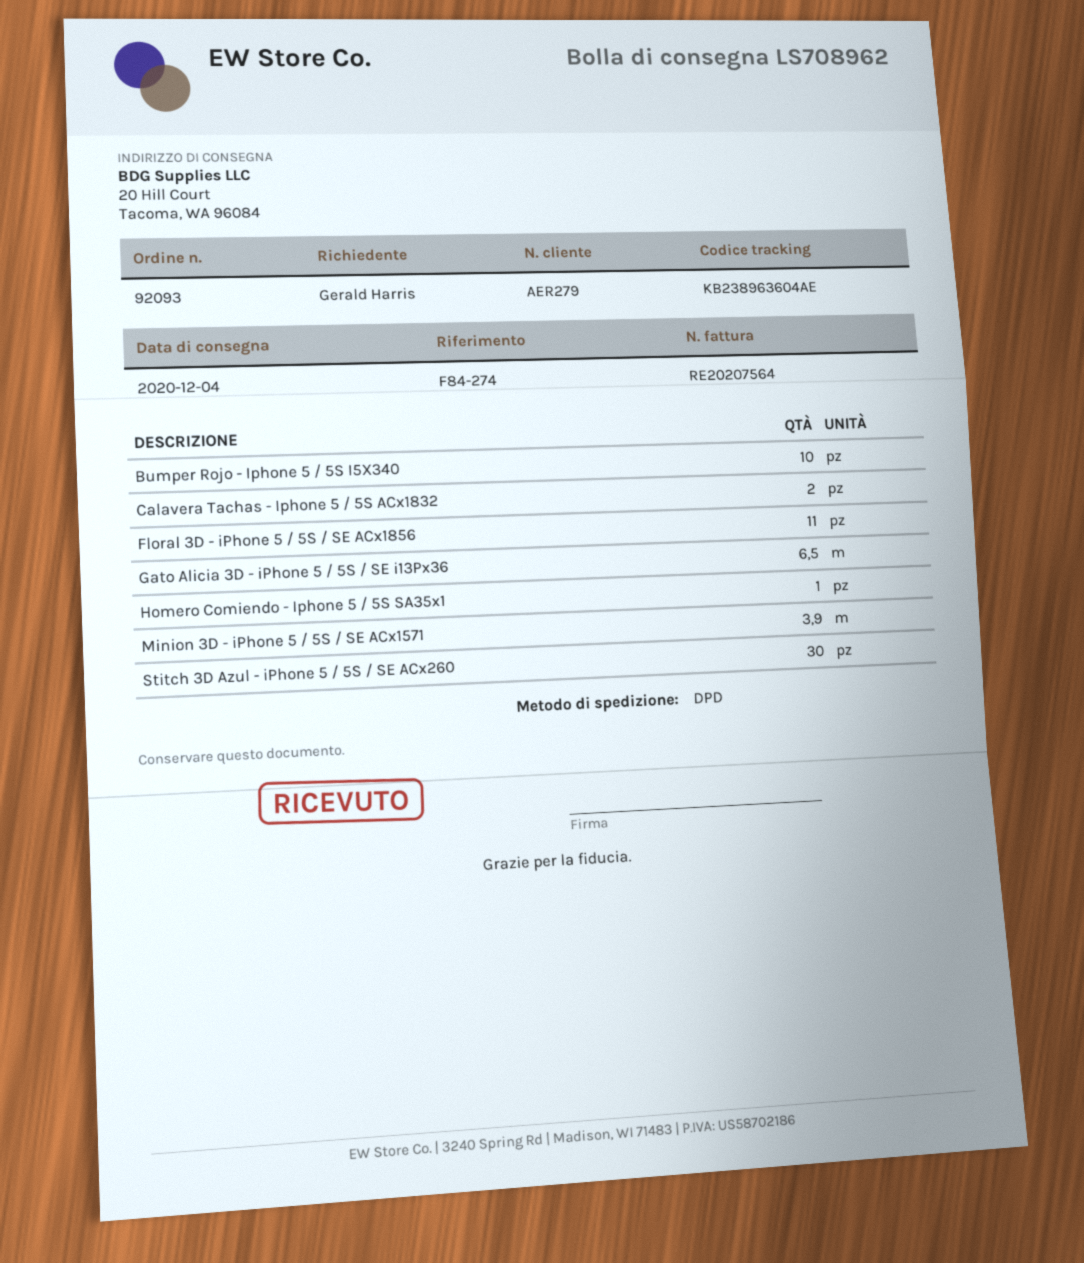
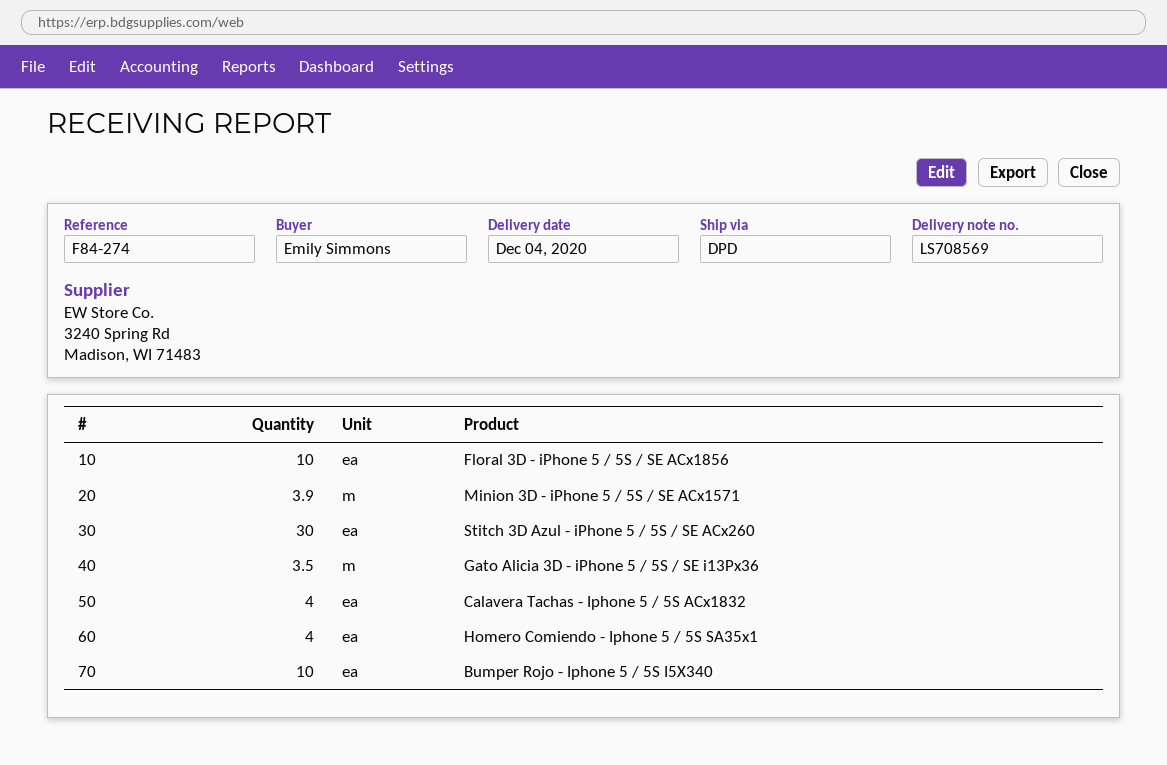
delivery note number: LS708962 -> LS708569
ordered by: Gerald Harris -> Emily Simmons
Calavera Tachas - Iphone 5 / 5S ACx1832: 2 -> 4
Floral 3D - iPhone 5 / 5S / SE ACx1856: 11 -> 10
Gato Alicia 3D - iPhone 5 / 5S / SE i13Px36: 6.5 -> 3.5
Homero Comiendo - Iphone 5 / 5S SA35x1: 1 -> 4

